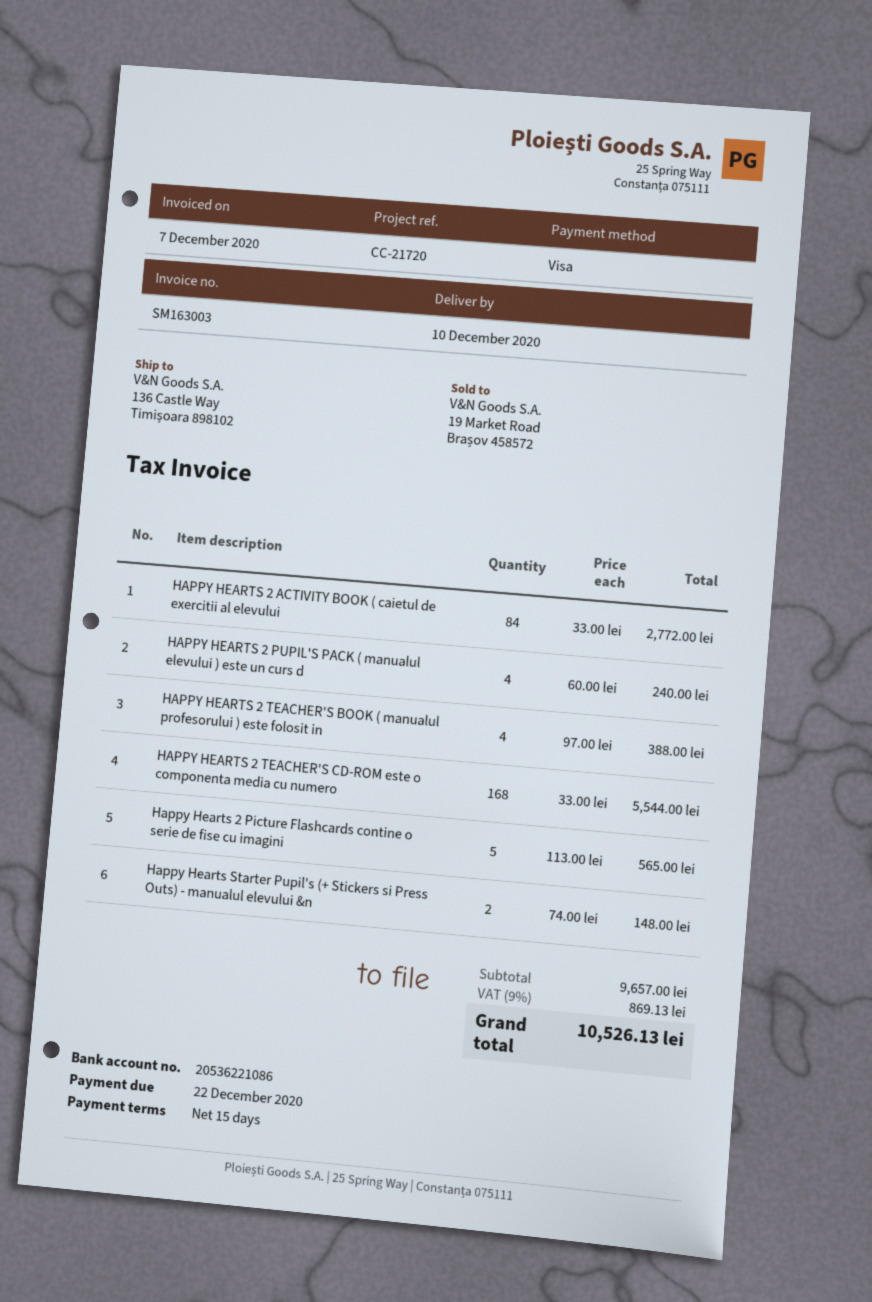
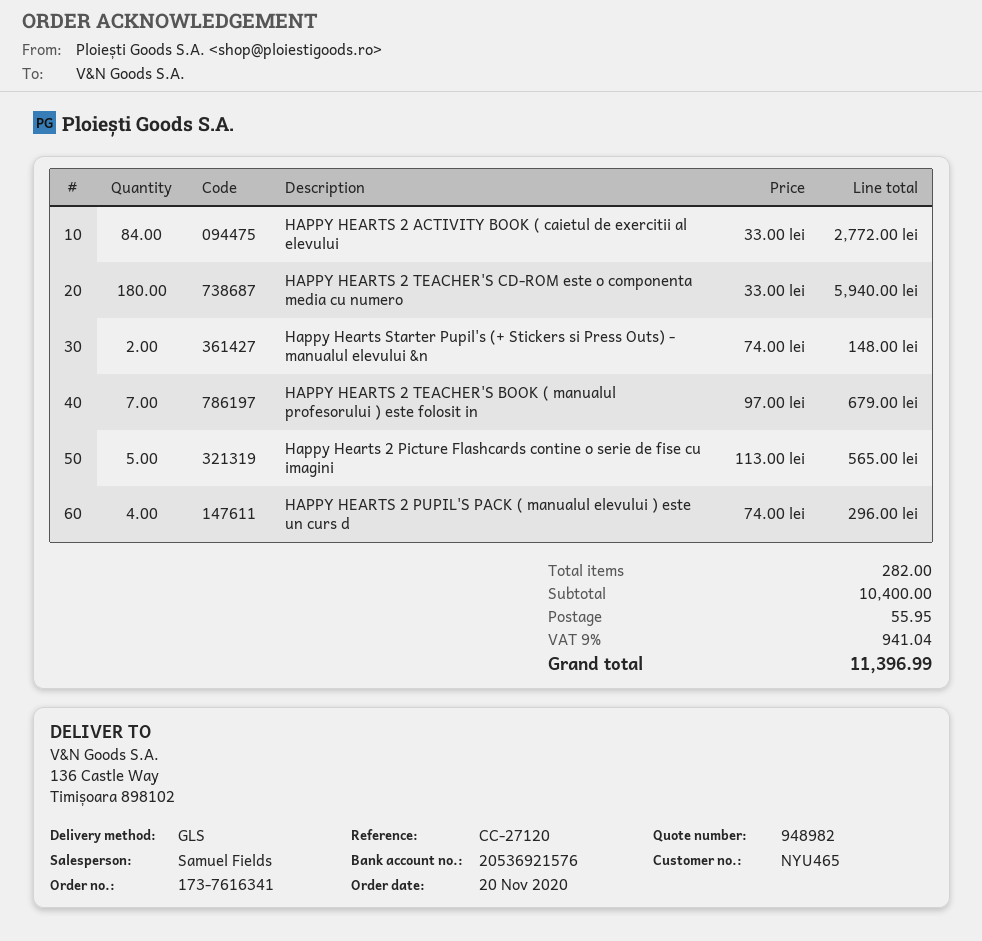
reference: CC-21720 -> CC-27120
bank account: 20536221086 -> 20536921576
HAPPY HEARTS 2 PUPIL'S PACK ( manualul elevului ) este un curs d: 4 x 60.00 = 240.00 -> 4 x 74.00 = 296.00
HAPPY HEARTS 2 TEACHER'S BOOK ( manualul profesorului ) este folosit in: 4 x 97.00 = 388.00 -> 7 x 97.00 = 679.00
HAPPY HEARTS 2 TEACHER'S CD-ROM este o componenta media cu numero: 168 x 33.00 = 5544.00 -> 180 x 33.00 = 5940.00
subtotal: 9657.00 -> 10400.00
shipping: none -> 55.95
tax: 9% = 869.13 -> 9% = 941.04
total: 10526.13 -> 11396.99

